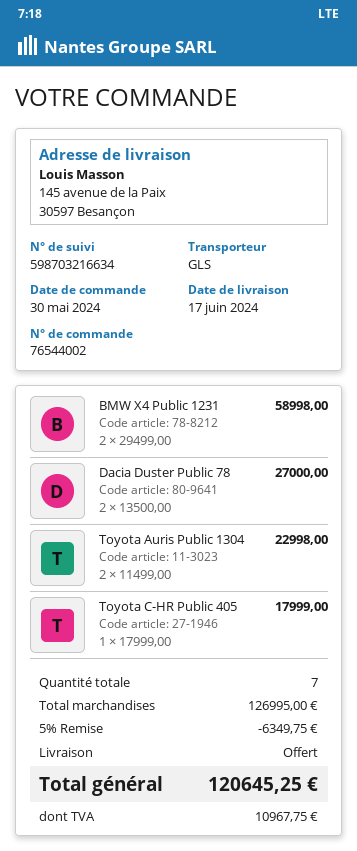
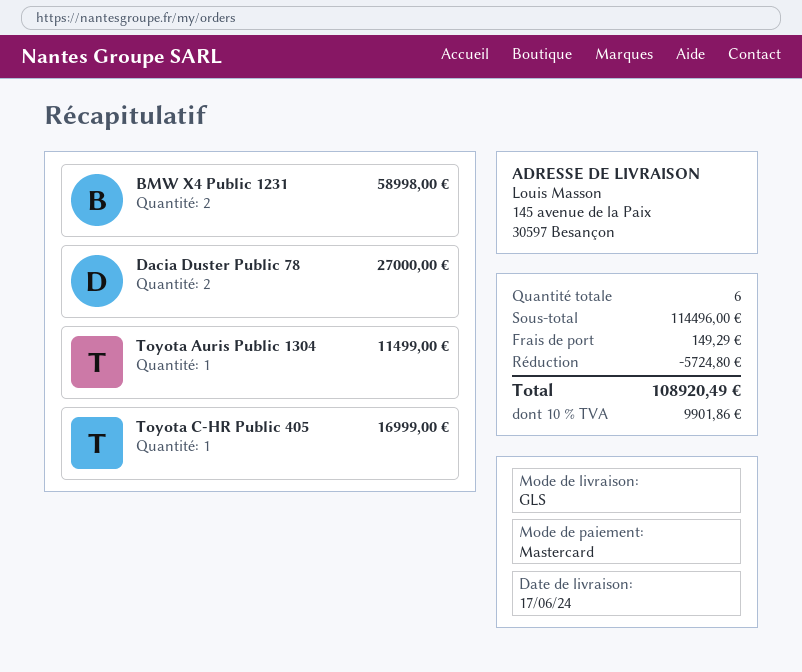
Toyota Auris Public 1304: 2 for 22998.00 -> 1 for 11499.00
Toyota C-HR Public 405: 1 for 17999.00 -> 1 for 16999.00
total quantity: 7 -> 6
subtotal: 126995.00 -> 114496.00
discount: 6349.75 -> 5724.80
shipping: 0.00 -> 149.29
tax: 10967.75 -> 9901.86
total: 120645.25 -> 108920.49

